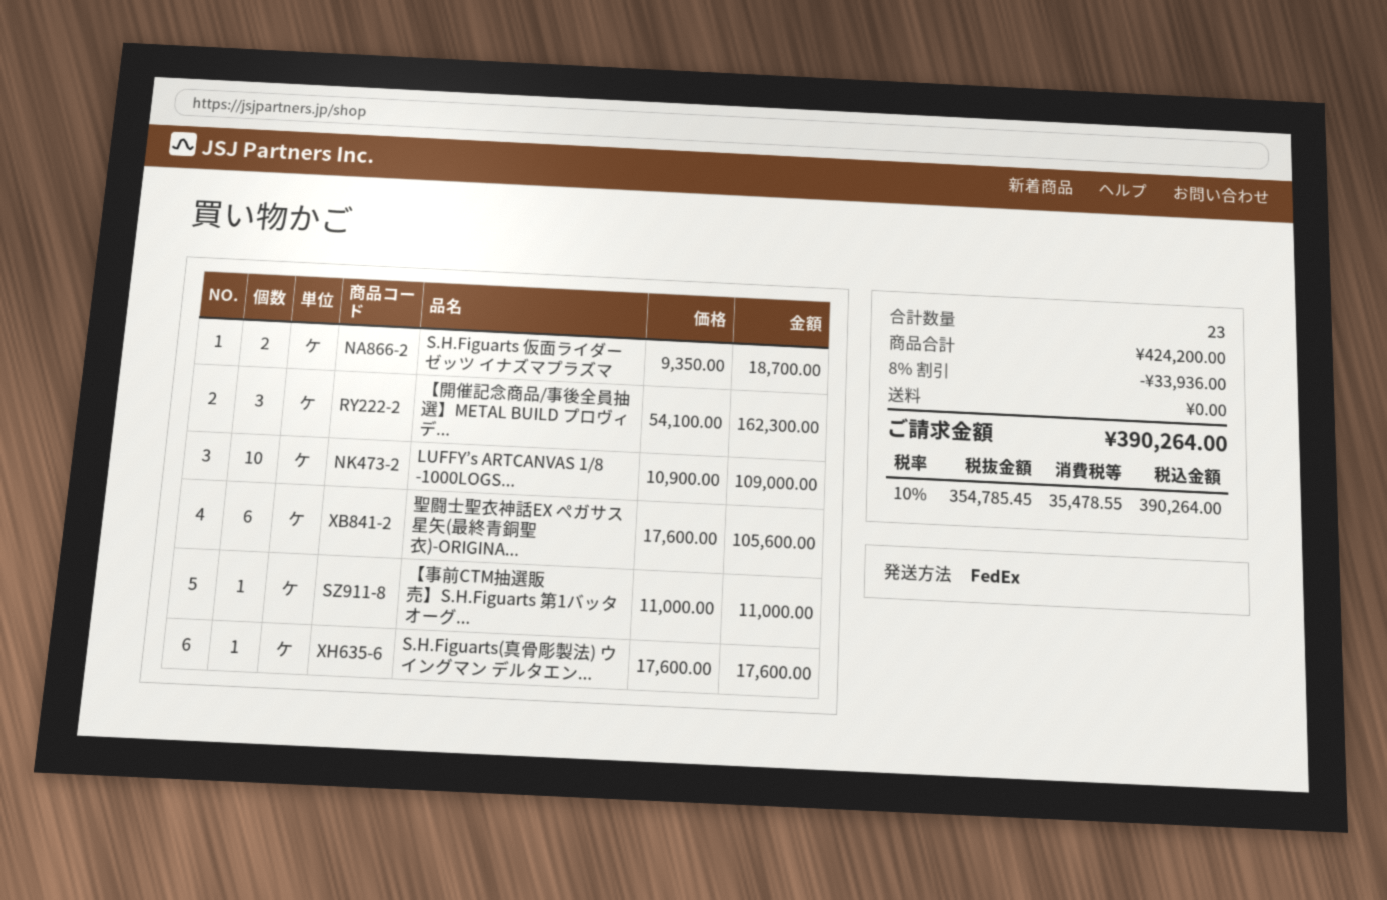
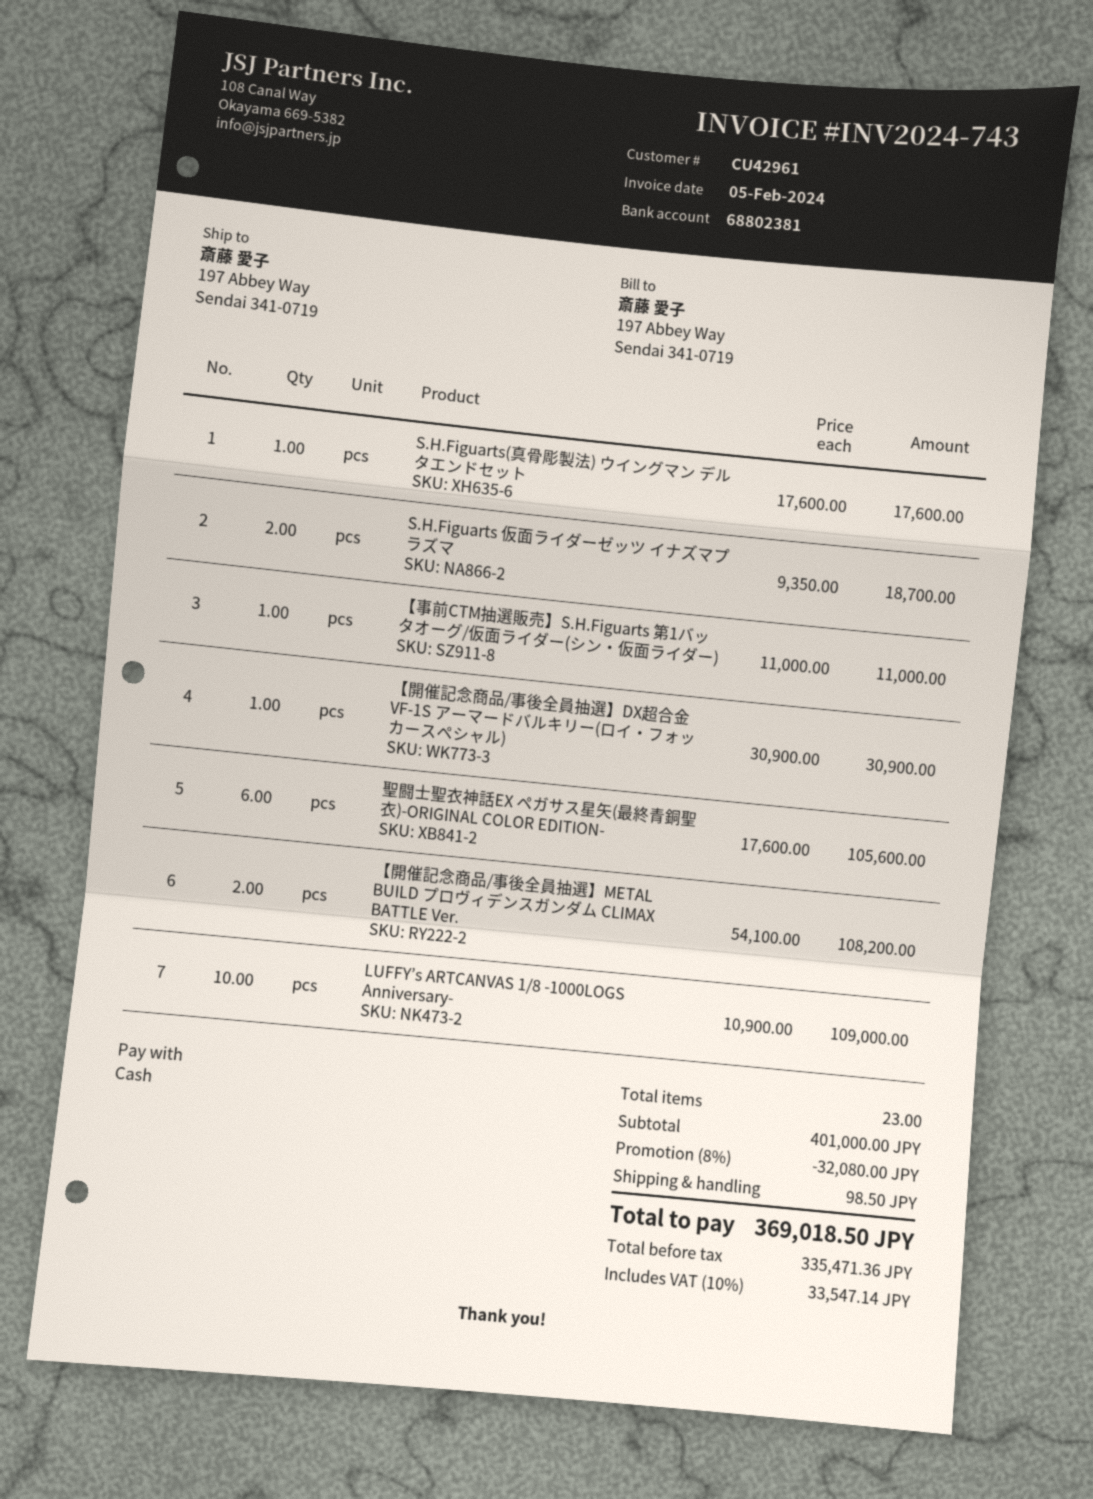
【開催記念商品/事後全員抽選】METAL BUILD プロヴィデ...: 3 x 54100.00 = 162300.00 -> 2 x 54100.00 = 108200.00
【開催記念商品/事後全員抽選】DX超合金 VF-1S アーマードバルキリー(ロイ・フォッカースペシャル): none -> 1 x 30900.00 = 30900.00
subtotal: 424200.00 -> 401000.00
discount: 8% = 33936.00 -> 8% = 32080.00
shipping: 0.00 -> 98.50
net: 354785.45 -> 335471.36
tax: 10% = 35478.55 -> 10% = 33547.14
total: 390264.00 -> 369018.50

